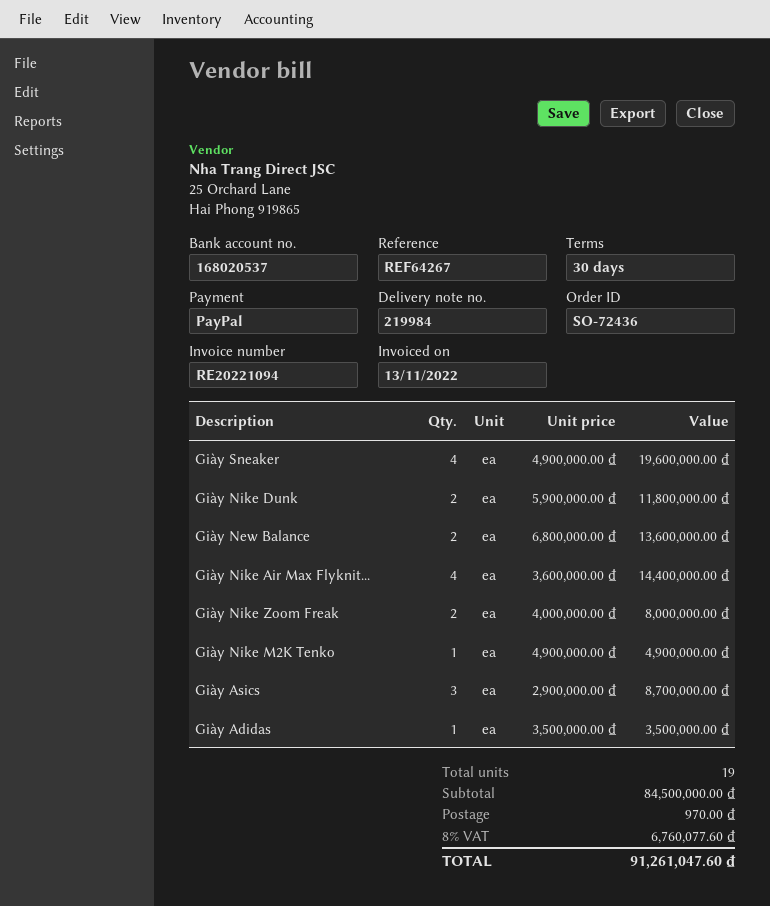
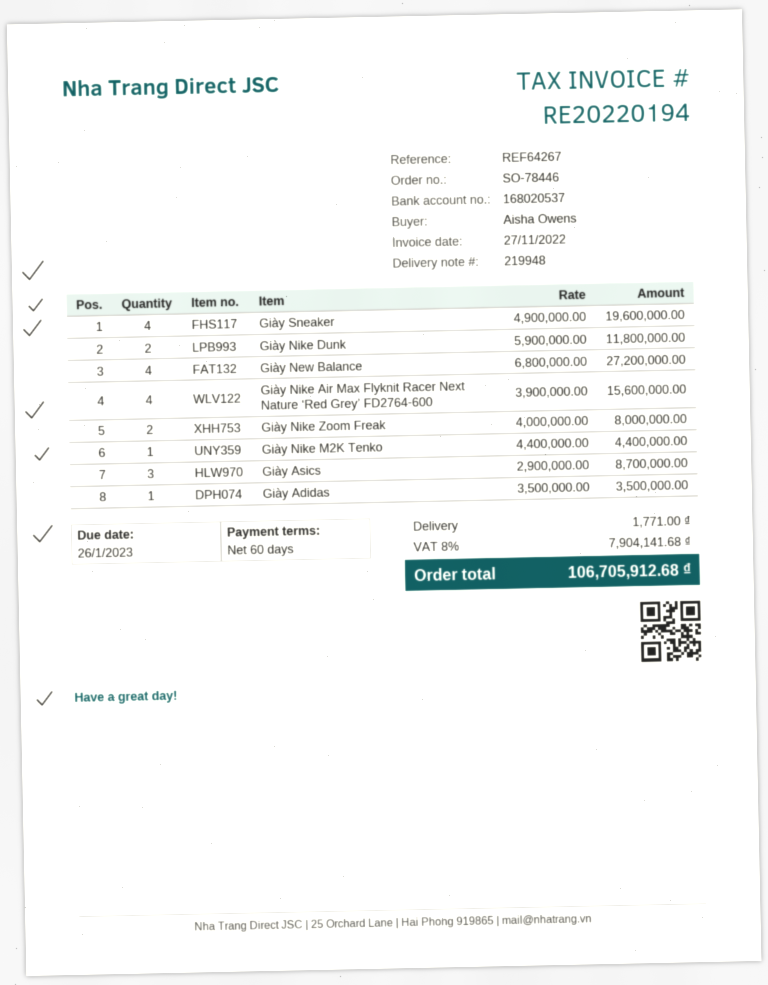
order number: SO-72436 -> SO-78446
delivery note number: 219984 -> 219948
invoice number: RE20221094 -> RE20220194
invoice date: 2022-11-13 -> 2022-11-27
payment terms: 30 days -> 60 days
Giày New Balance: 2 x 6800000.00 = 13600000.00 -> 4 x 6800000.00 = 27200000.00
Giày Nike Air Max Flyknit...: 4 x 3600000.00 = 14400000.00 -> 4 x 3900000.00 = 15600000.00
Giày Nike M2K Tenko: 1 x 4900000.00 = 4900000.00 -> 1 x 4400000.00 = 4400000.00
shipping: 970.00 -> 1771.00
tax: 8% = 6760077.60 -> 8% = 7904141.68
total: 91261047.60 -> 106705912.68

